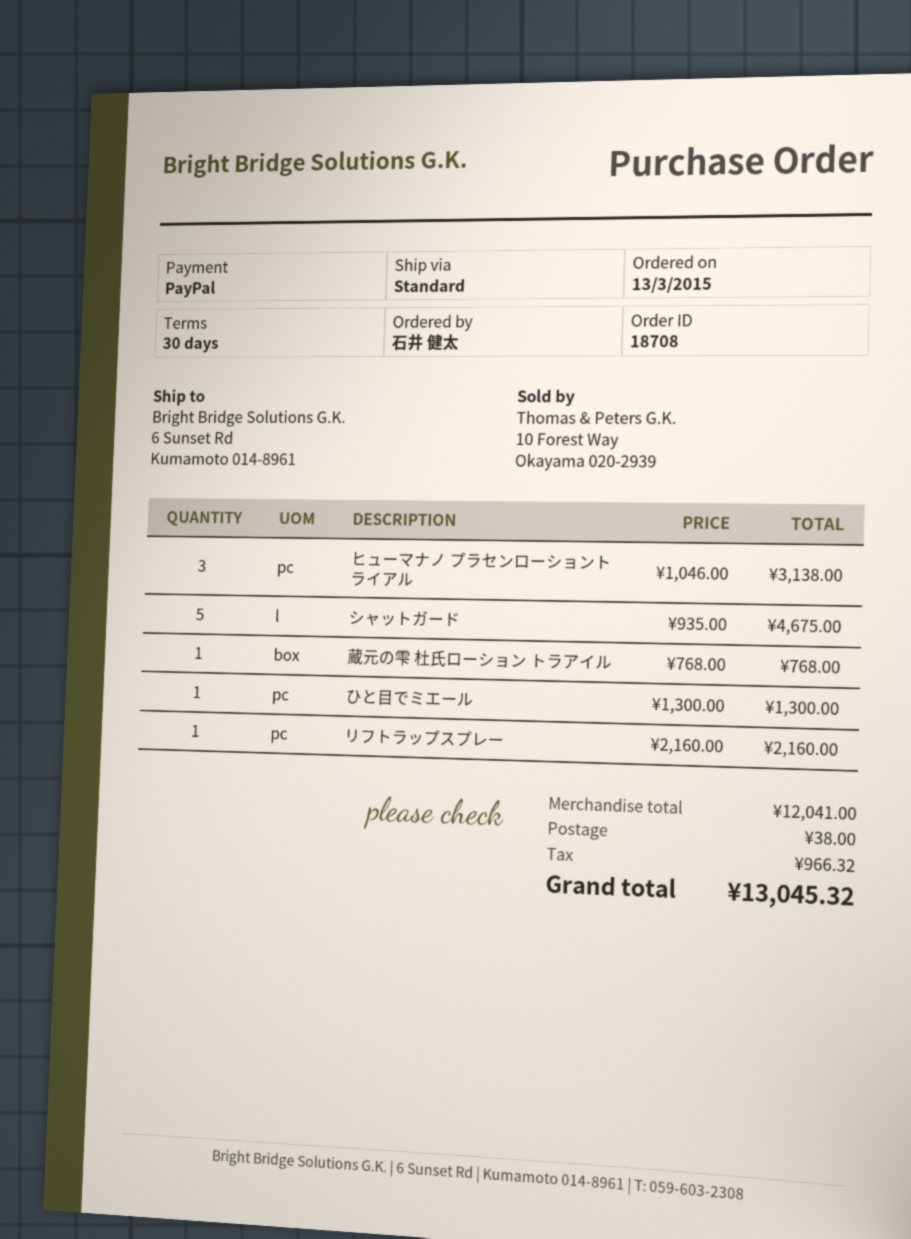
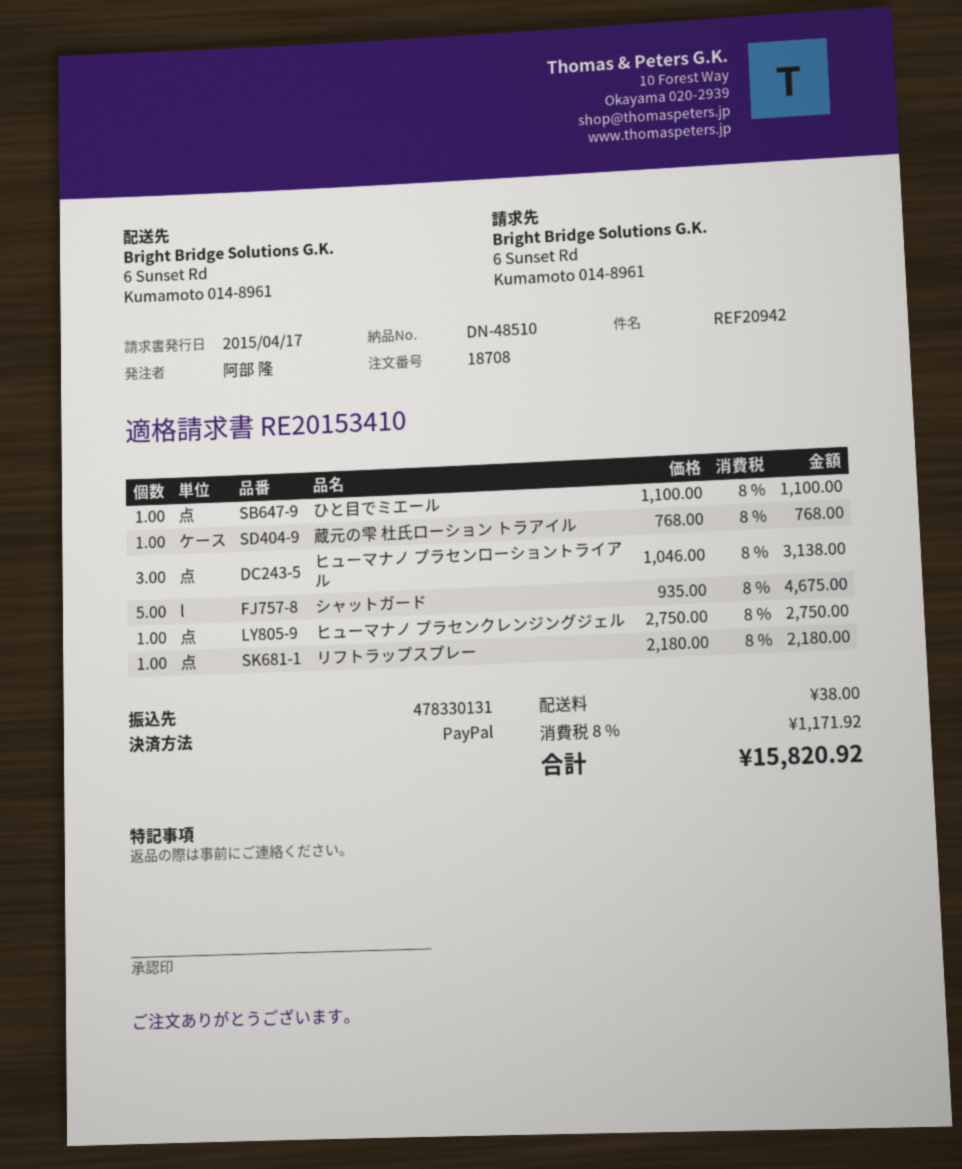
ordered by: 石井 健太 -> 阿部 隆
ひと目でミエール: 1 x 1300.00 = 1300.00 -> 1 x 1100.00 = 1100.00
リフトラップスプレー: 1 x 2160.00 = 2160.00 -> 1 x 2180.00 = 2180.00
ヒューマナノ プラセンクレンジングジェル: none -> 1 x 2750.00 = 2750.00
tax: 966.32 -> 1171.92
total: 13045.32 -> 15820.92

